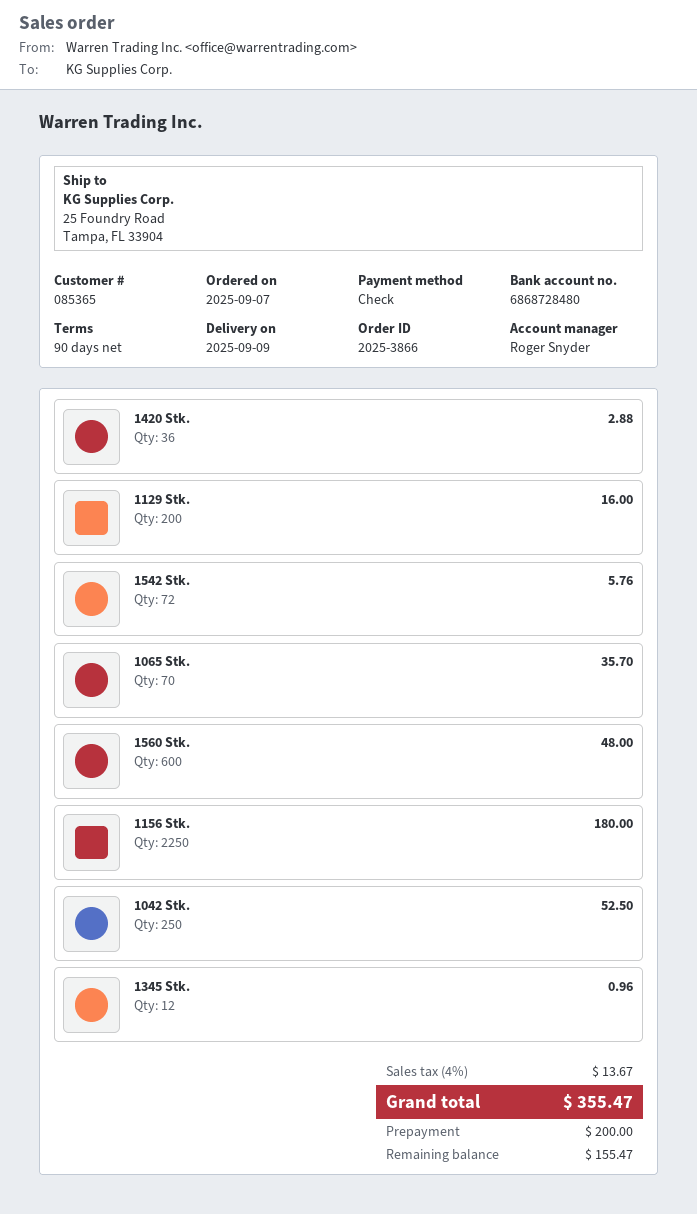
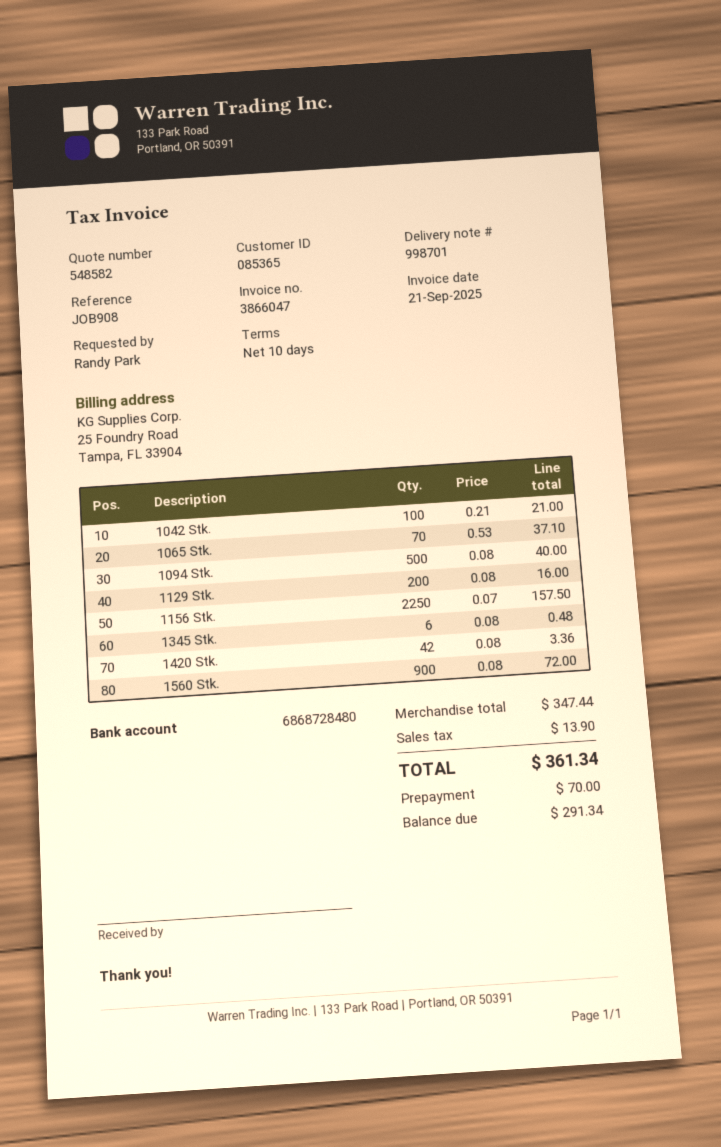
payment terms: 90 days -> 10 days
1420 Stk.: 36 for 2.88 -> 42 for 3.36
1542 Stk.: 72 for 5.76 -> none
1065 Stk.: 70 for 35.70 -> 70 for 37.10
1560 Stk.: 600 for 48.00 -> 900 for 72.00
1156 Stk.: 2250 for 180.00 -> 2250 for 157.50
1042 Stk.: 250 for 52.50 -> 100 for 21.00
1345 Stk.: 12 for 0.96 -> 6 for 0.48
1094 Stk.: none -> 500 for 40.00
tax: 13.67 -> 13.90
total: 355.47 -> 361.34
deposit: 200.00 -> 70.00
balance: 155.47 -> 291.34

